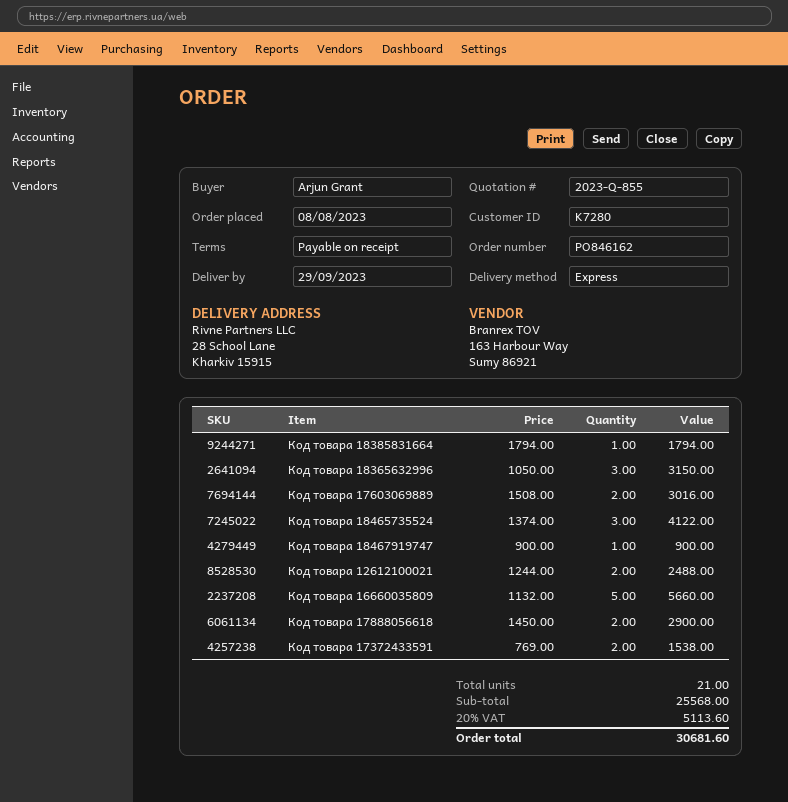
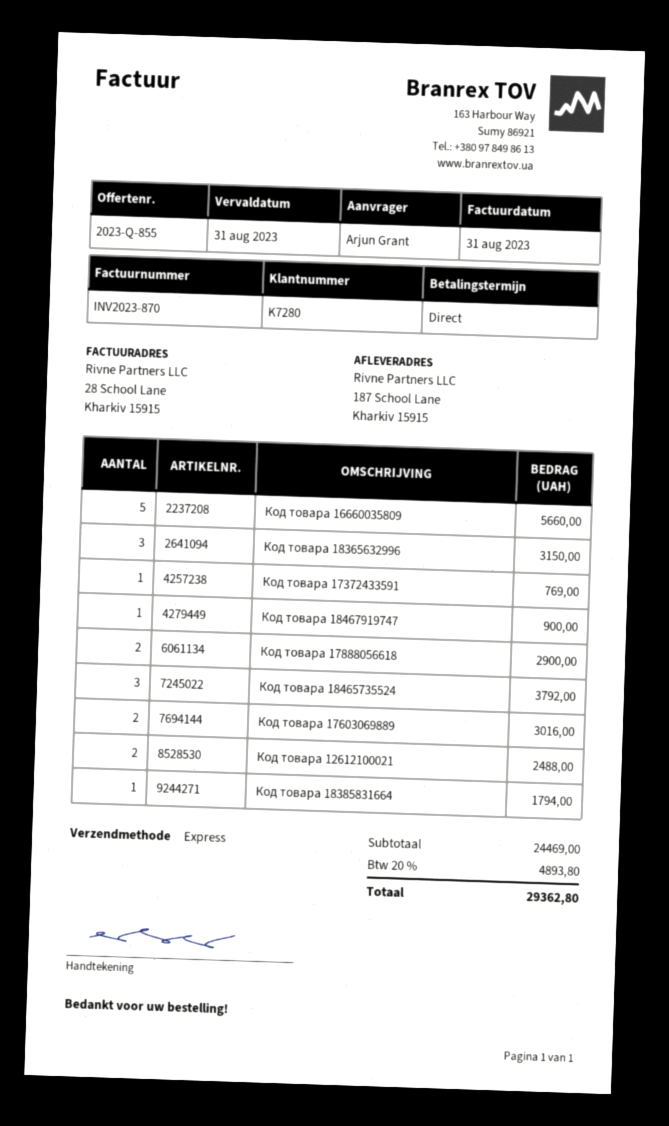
ship to: 28 School Lane, Kharkiv 15915 -> 187 School Lane, Kharkiv 15915
Код товара 18465735524: 3 for 4122.00 -> 3 for 3792.00
Код товара 17372433591: 2 for 1538.00 -> 1 for 769.00
subtotal: 25568.00 -> 24469.00
tax: 20% = 5113.60 -> 20% = 4893.80
total: 30681.60 -> 29362.80

